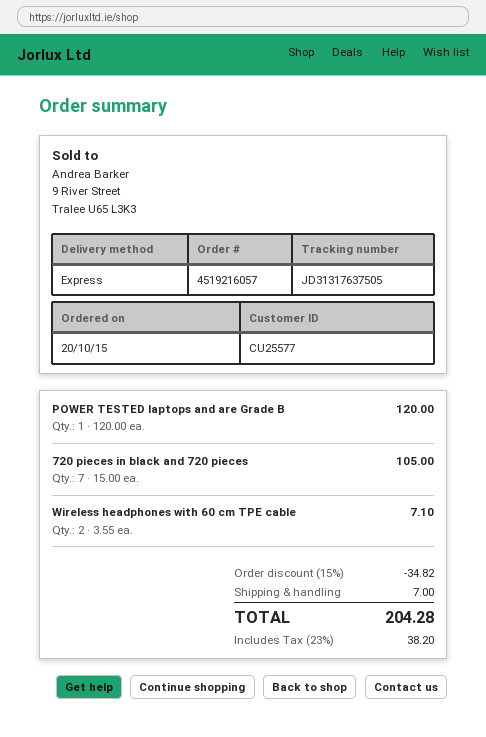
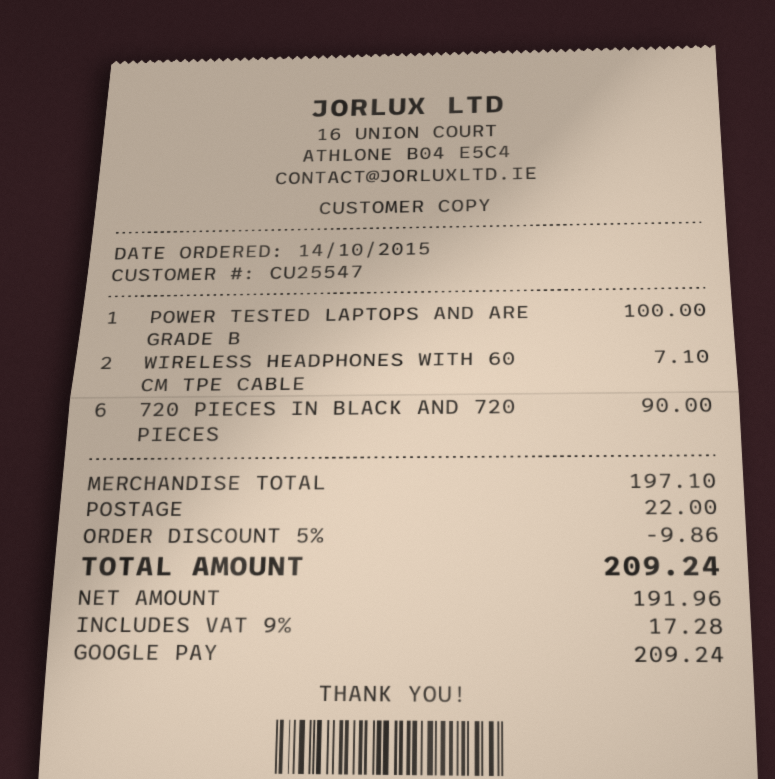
order date: 2015-10-20 -> 2015-10-14
customer number: CU25577 -> CU25547
POWER TESTED laptops and are Grade B: 1 for 120.00 -> 1 for 100.00
720 pieces in black and 720 pieces: 7 for 105.00 -> 6 for 90.00
discount: 15% = 34.82 -> 5% = 9.86
shipping: 7.00 -> 22.00
tax: 23% = 38.20 -> 9% = 17.28
total: 204.28 -> 209.24

